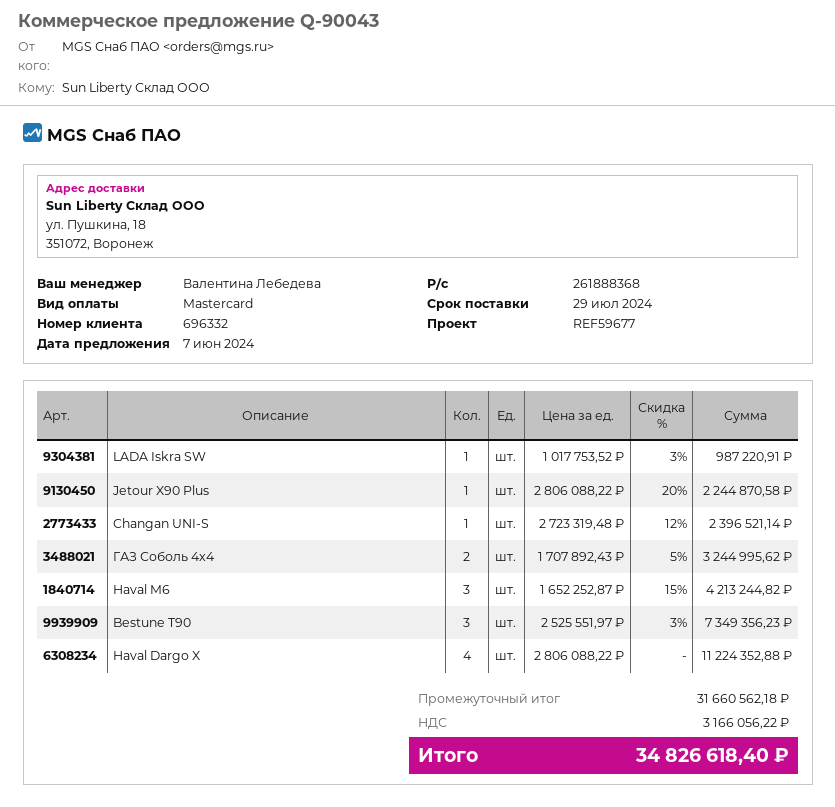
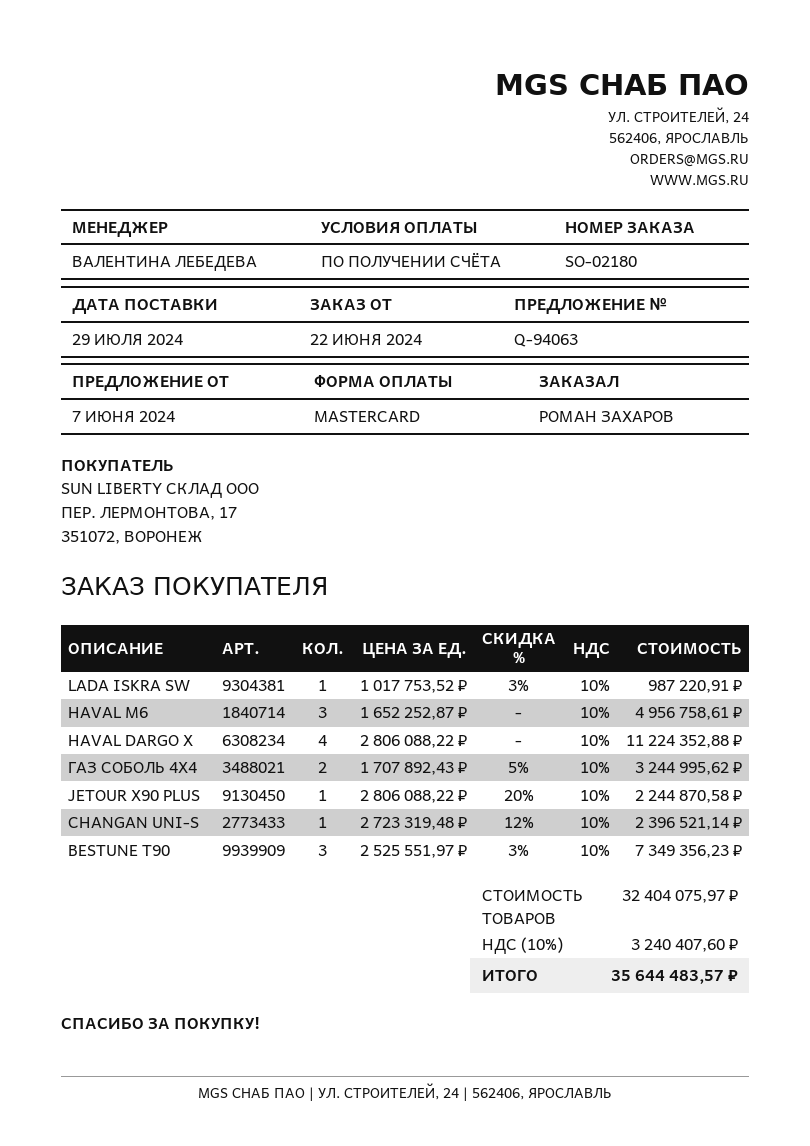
quote number: Q-90043 -> Q-94063
Haval M6: 3 x 1652252.87 - 15% = 4213244.82 -> 3 x 1652252.87 = 4956758.61
subtotal: 31660562.18 -> 32404075.97
tax: 3166056.22 -> 3240407.60
total: 34826618.40 -> 35644483.57

